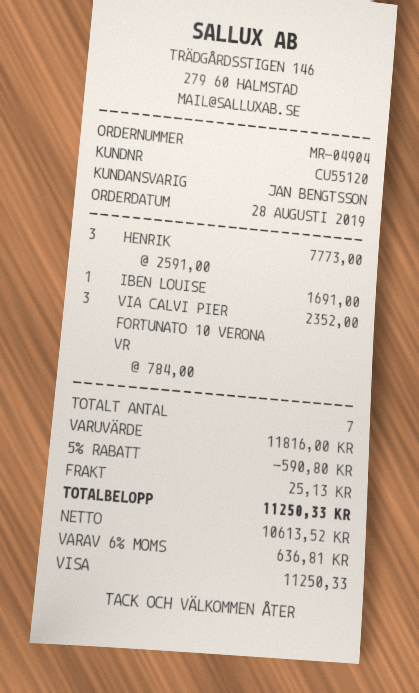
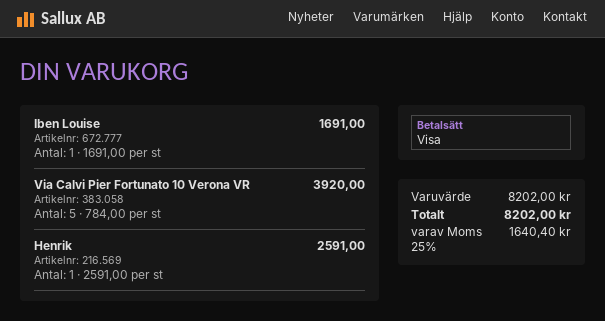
HENRIK: 3 x 2591.00 = 7773.00 -> 1 x 2591.00 = 2591.00
VIA CALVI PIER FORTUNATO 10 VERONA VR: 3 x 784.00 = 2352.00 -> 5 x 784.00 = 3920.00
subtotal: 11816.00 -> 8202.00
discount: 5% = 590.80 -> none
shipping: 25.13 -> none
tax: 6% = 636.81 -> 25% = 1640.40
total: 11250.33 -> 8202.00

